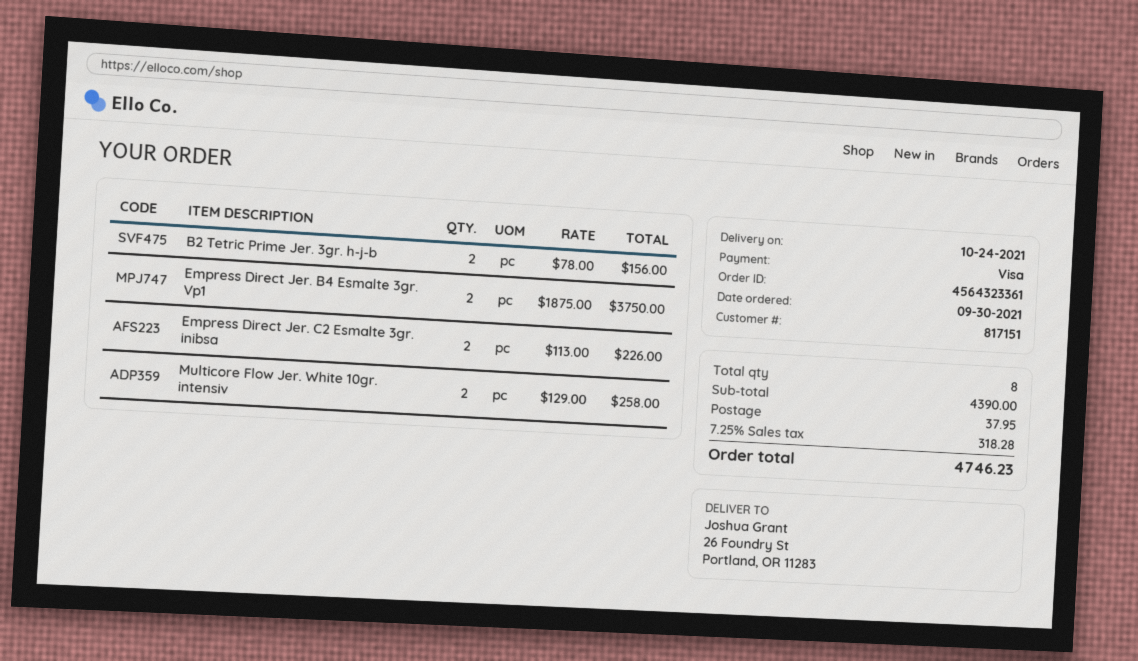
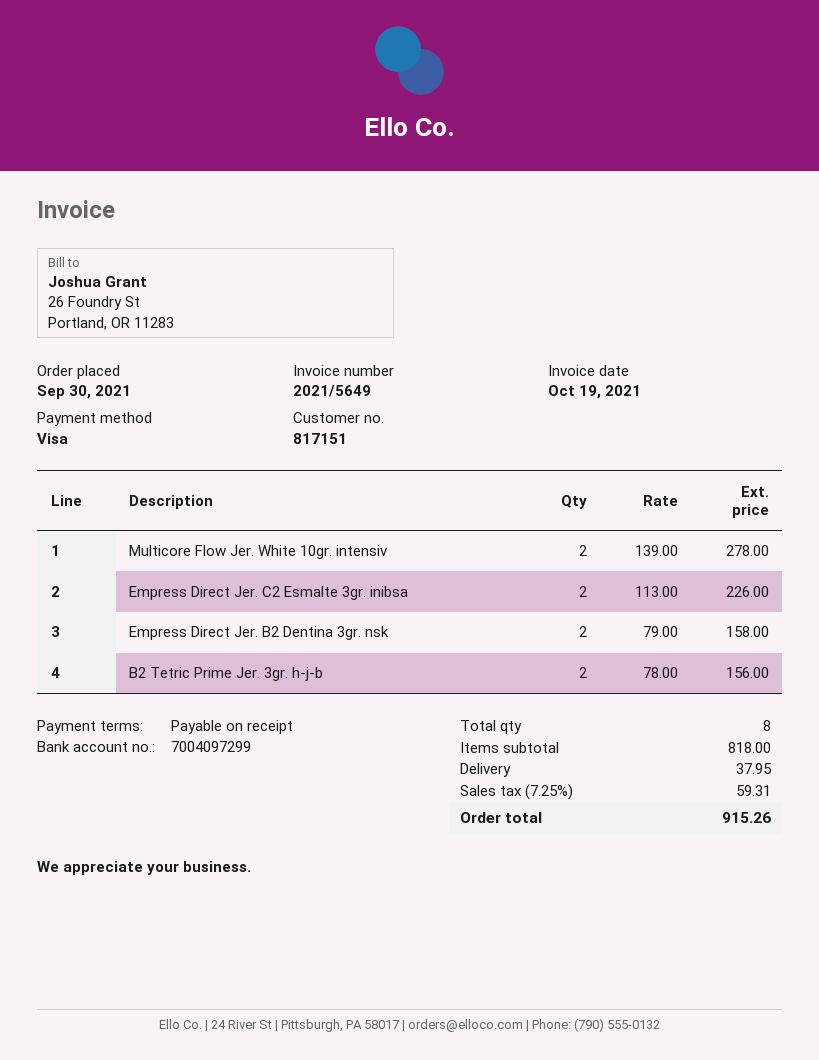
Empress Direct Jer. B4 Esmalte 3gr. Vp1: 2 x 1875.00 = 3750.00 -> none
Multicore Flow Jer. White 10gr. intensiv: 2 x 129.00 = 258.00 -> 2 x 139.00 = 278.00
Empress Direct Jer. B2 Dentina 3gr. nsk: none -> 2 x 79.00 = 158.00
subtotal: 4390.00 -> 818.00
tax: 7.25% = 318.28 -> 7.25% = 59.31
total: 4746.23 -> 915.26

